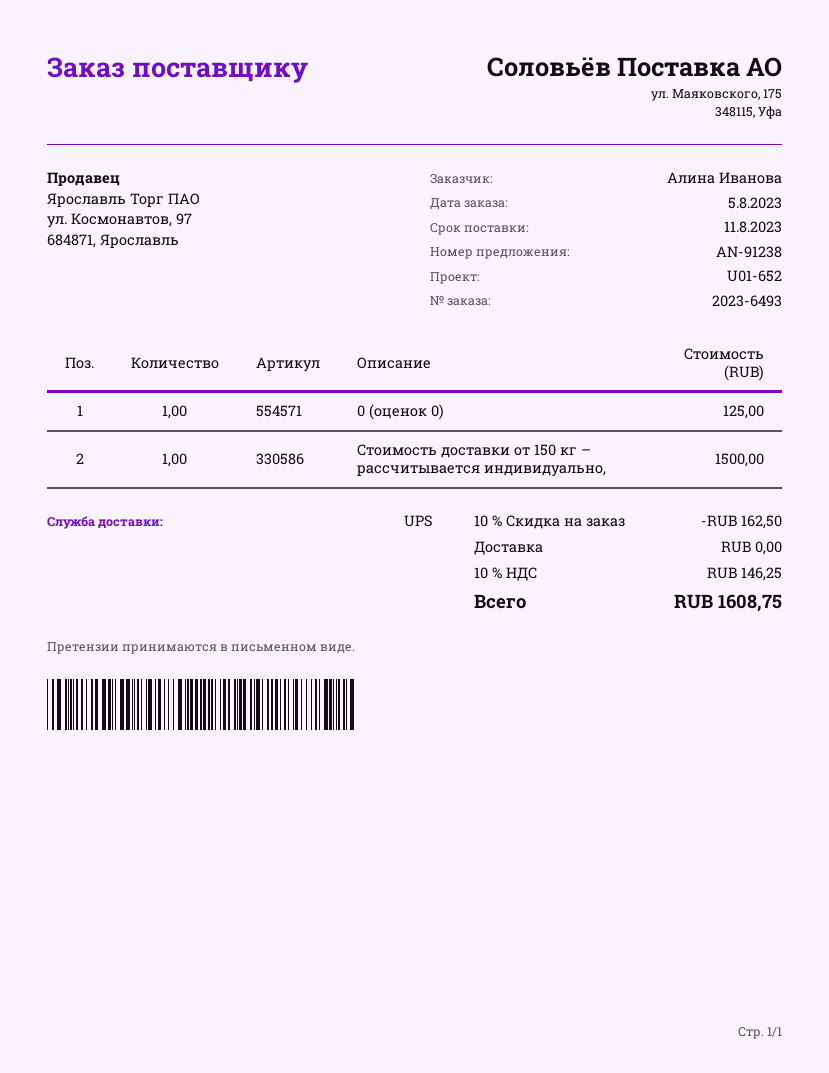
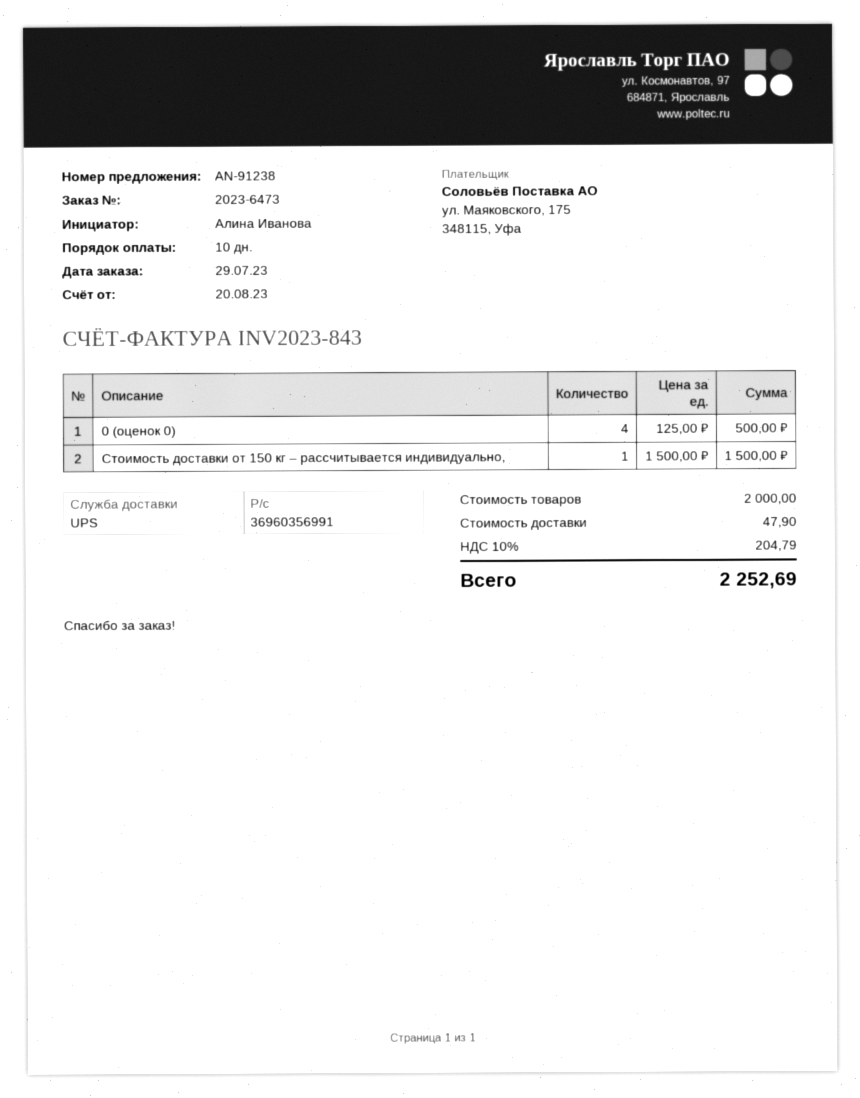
order number: 2023-6493 -> 2023-6473
order date: 2023-08-05 -> 2023-07-29
0 (оценок 0): 1 for 125.00 -> 4 for 500.00
discount: 10% = 162.50 -> none
shipping: 0.00 -> 47.90
tax: 10% = 146.25 -> 10% = 204.79
total: 1608.75 -> 2252.69

